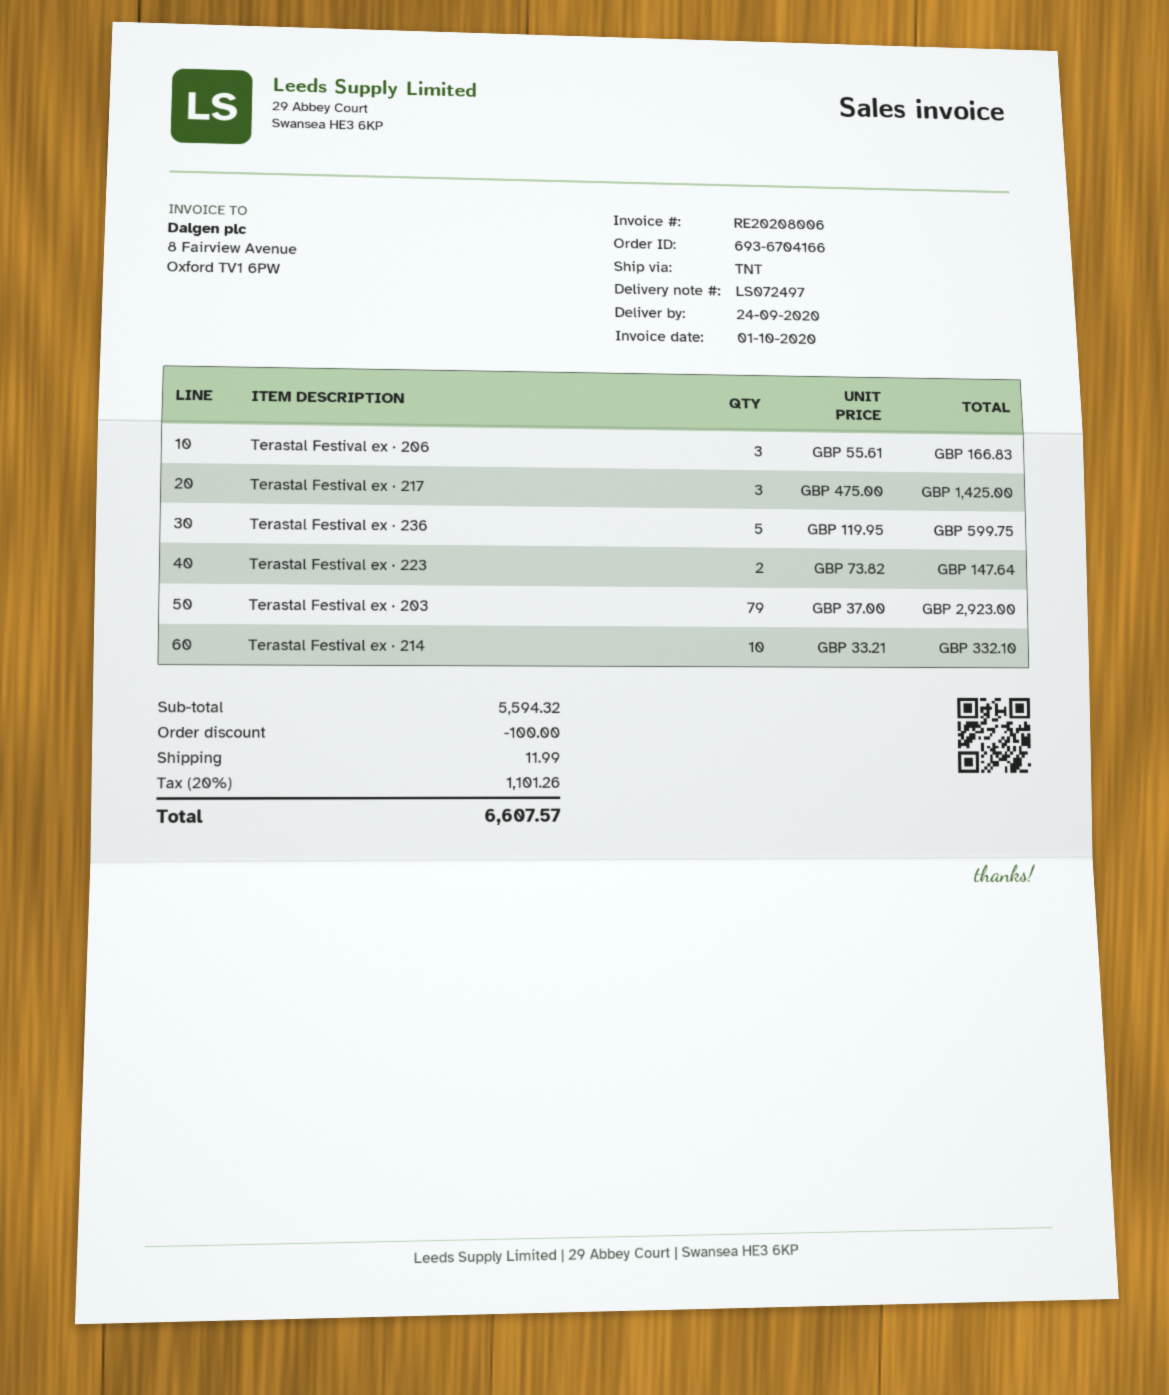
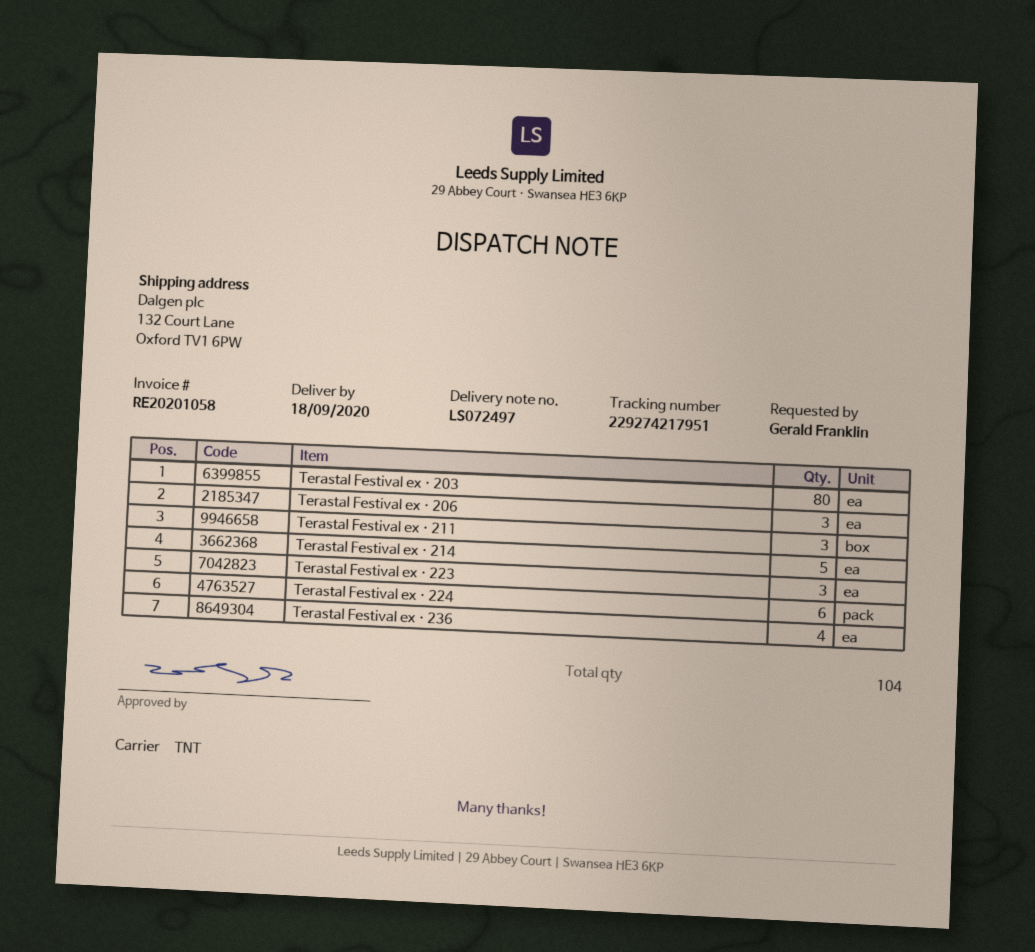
delivery date: 2020-09-24 -> 2020-09-18
invoice number: RE20208006 -> RE20201058
Terastal Festival ex · 217: 3 -> none
Terastal Festival ex · 236: 5 -> 4
Terastal Festival ex · 223: 2 -> 3
Terastal Festival ex · 203: 79 -> 80
Terastal Festival ex · 214: 10 -> 5
Terastal Festival ex · 211: none -> 3
Terastal Festival ex · 224: none -> 6

